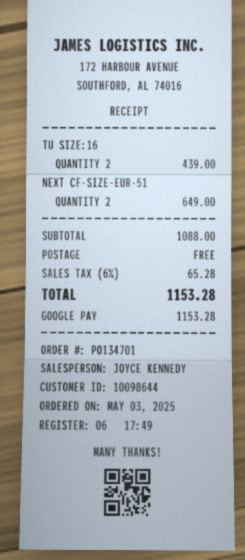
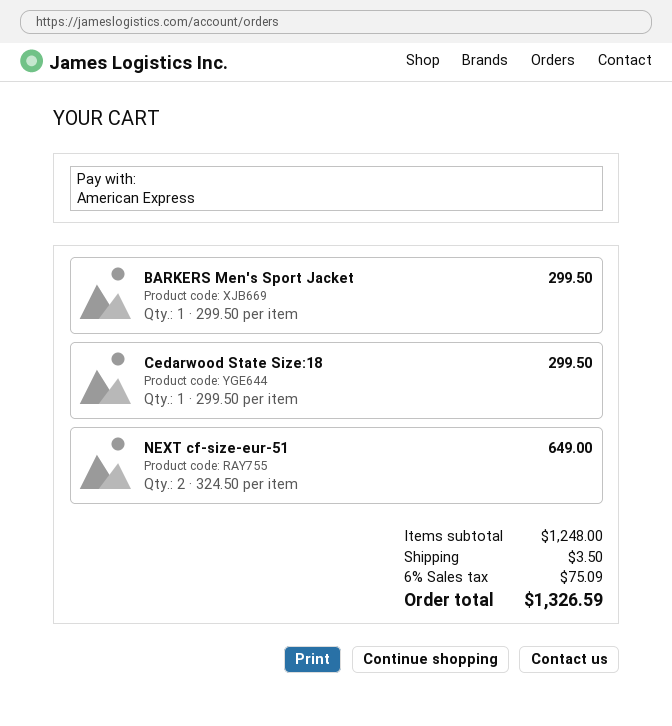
payment method: Google Pay -> American Express
TU SIZE:16: 2 for 439.00 -> none
BARKERS Men's Sport Jacket: none -> 1 for 299.50
Cedarwood State Size:18: none -> 1 for 299.50
subtotal: 1088.00 -> 1248.00
shipping: 0.00 -> 3.50
tax: 6% = 65.28 -> 6% = 75.09
total: 1153.28 -> 1326.59

